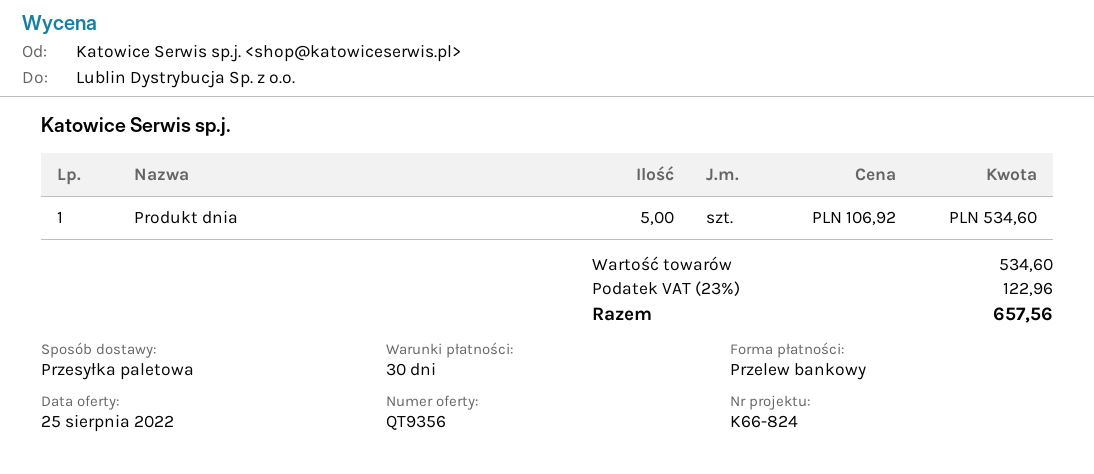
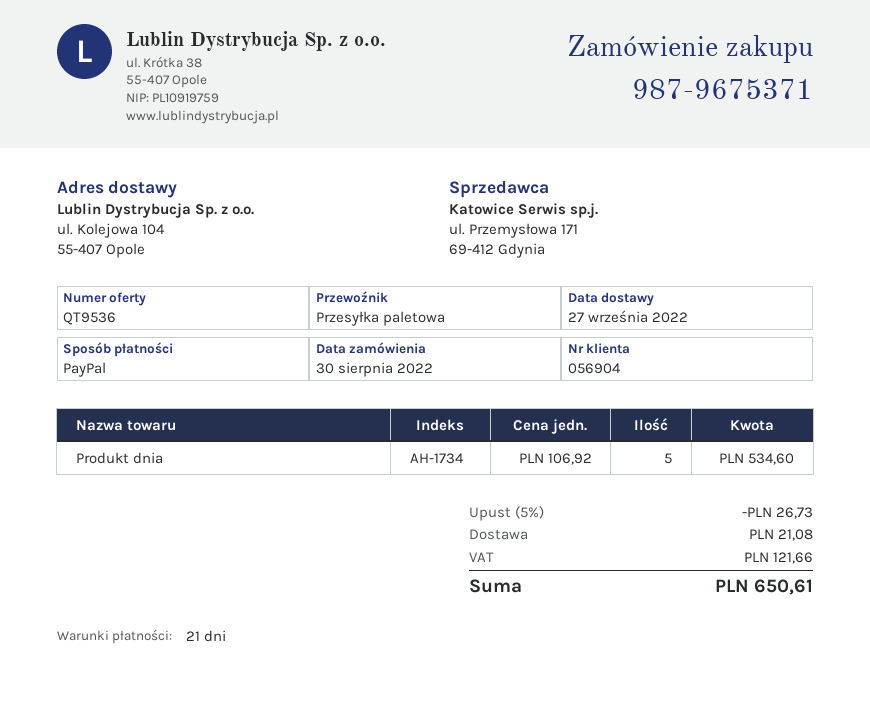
quote number: QT9356 -> QT9536
payment terms: 30 days -> 21 days
payment method: bank transfer -> PayPal
discount: none -> 5% = 26.73
shipping: none -> 21.08
tax: 122.96 -> 121.66
total: 657.56 -> 650.61

